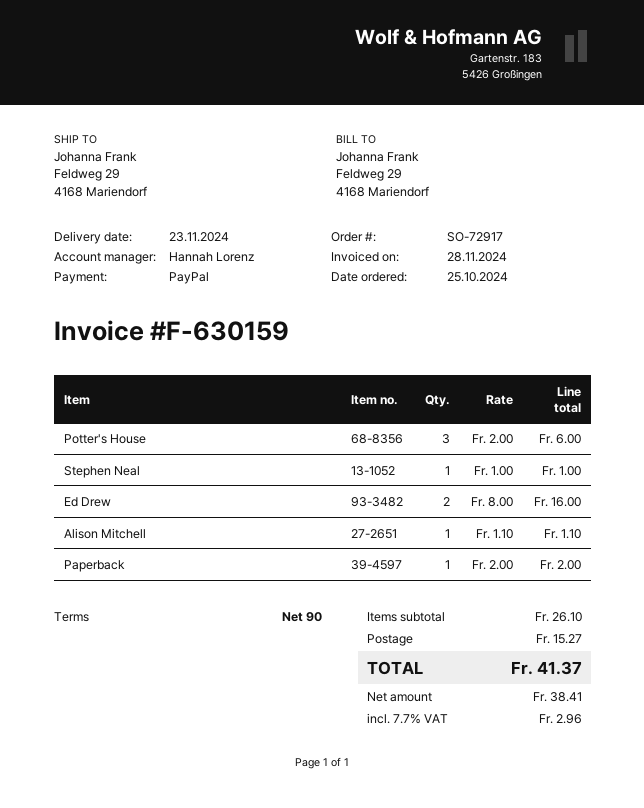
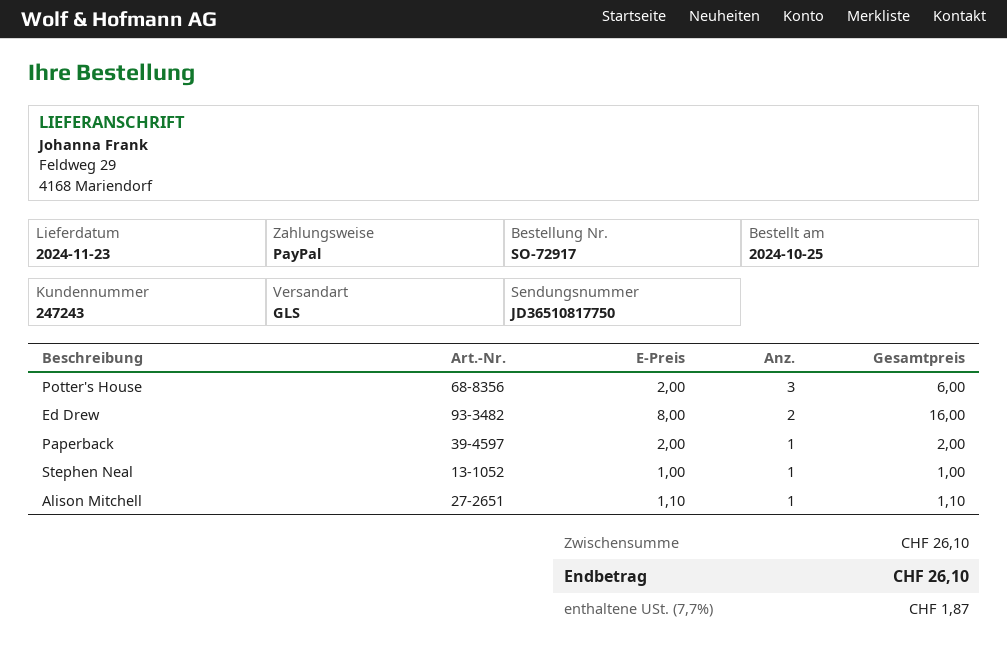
shipping: 15.27 -> none
tax: 7.7% = 2.96 -> 7.7% = 1.87
total: 41.37 -> 26.10

